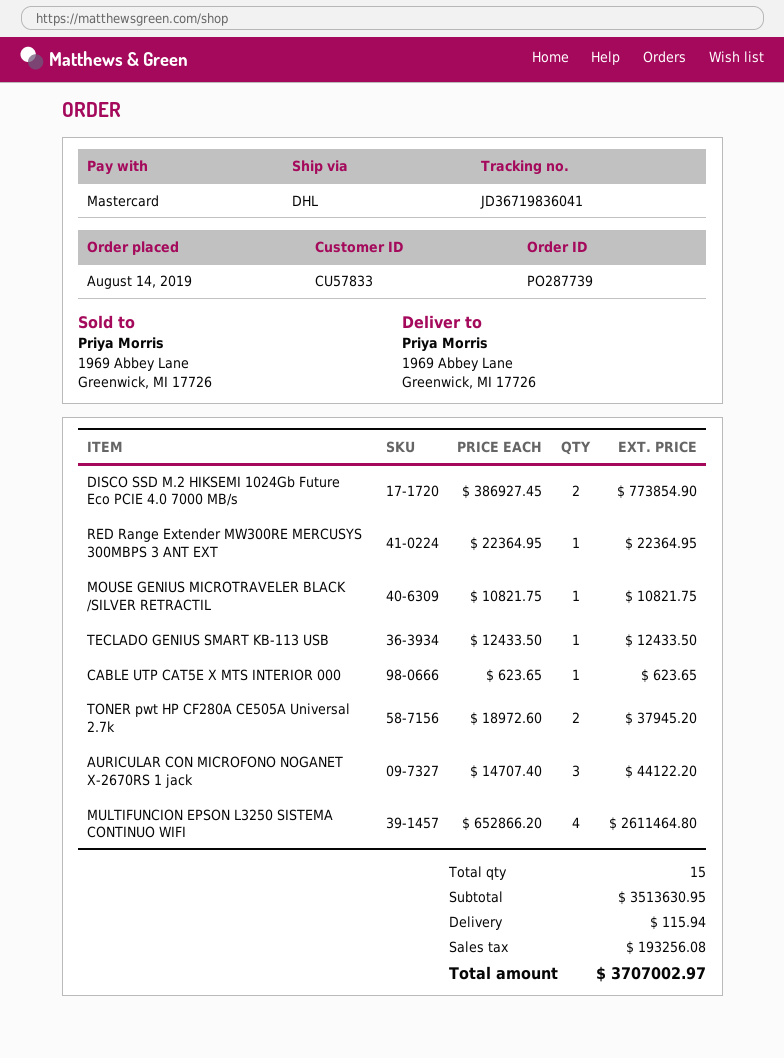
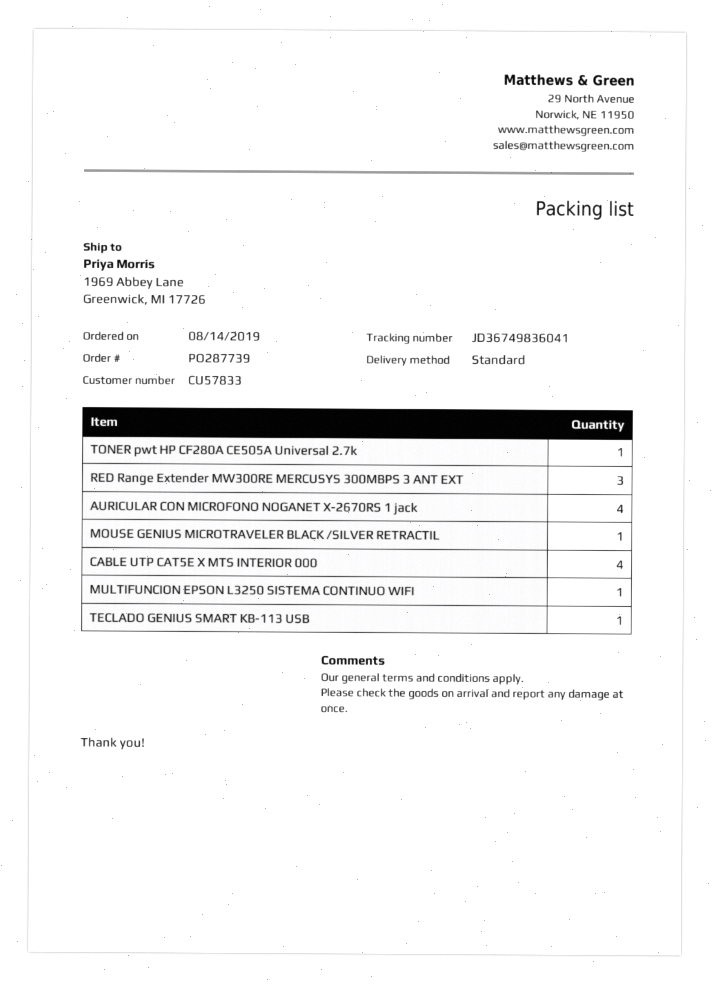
shipping method: DHL -> standard
tracking number: JD36719836041 -> JD36749836041
DISCO SSD M.2 HIKSEMI 1024Gb Future Eco PCIE 4.0 7000 MB/s: 2 -> none
RED Range Extender MW300RE MERCUSYS 300MBPS 3 ANT EXT: 1 -> 3
CABLE UTP CAT5E X MTS INTERIOR 000: 1 -> 4
TONER pwt HP CF280A CE505A Universal 2.7k: 2 -> 1
AURICULAR CON MICROFONO NOGANET X-2670RS 1 jack: 3 -> 4
MULTIFUNCION EPSON L3250 SISTEMA CONTINUO WIFI: 4 -> 1

